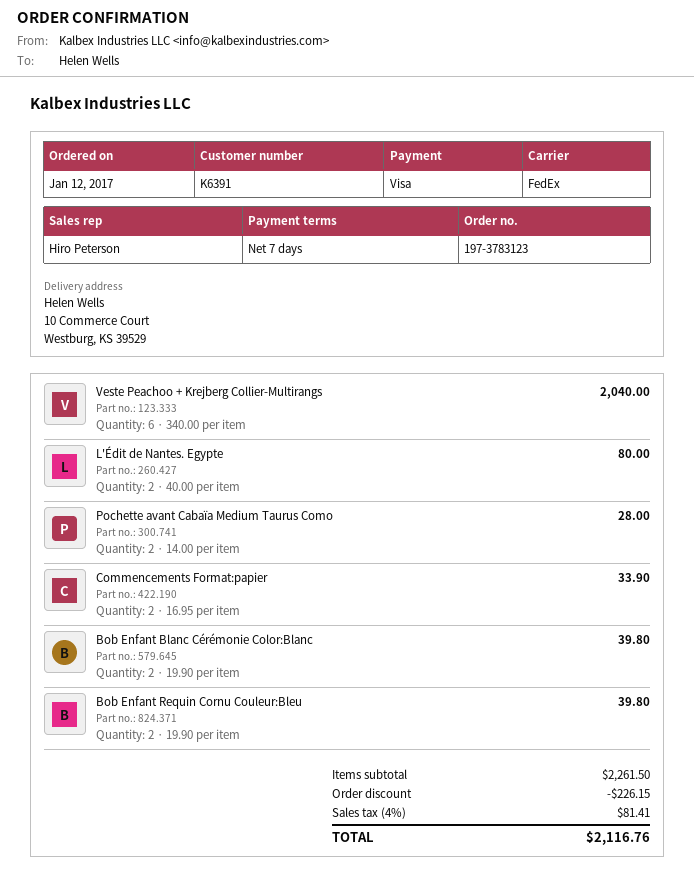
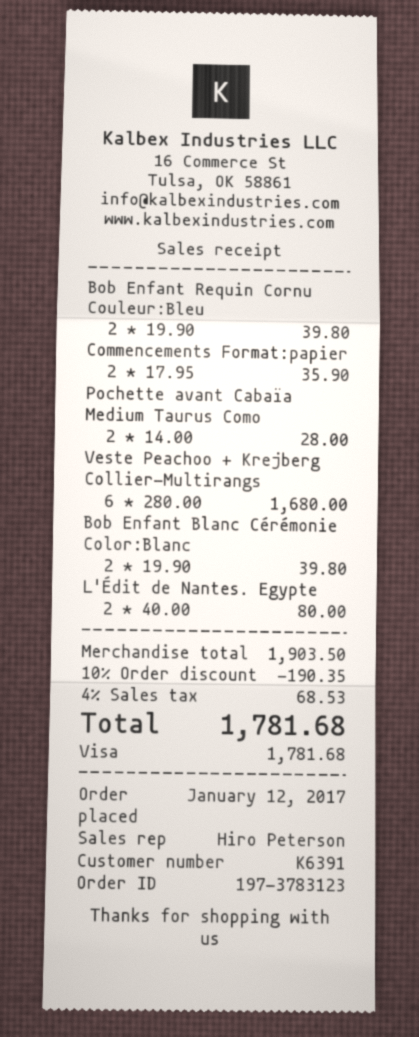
Veste Peachoo + Krejberg Collier-Multirangs: 6 x 340.00 = 2040.00 -> 6 x 280.00 = 1680.00
Commencements Format:papier: 2 x 16.95 = 33.90 -> 2 x 17.95 = 35.90
subtotal: 2261.50 -> 1903.50
discount: 226.15 -> 190.35
tax: 4% = 81.41 -> 4% = 68.53
total: 2116.76 -> 1781.68

